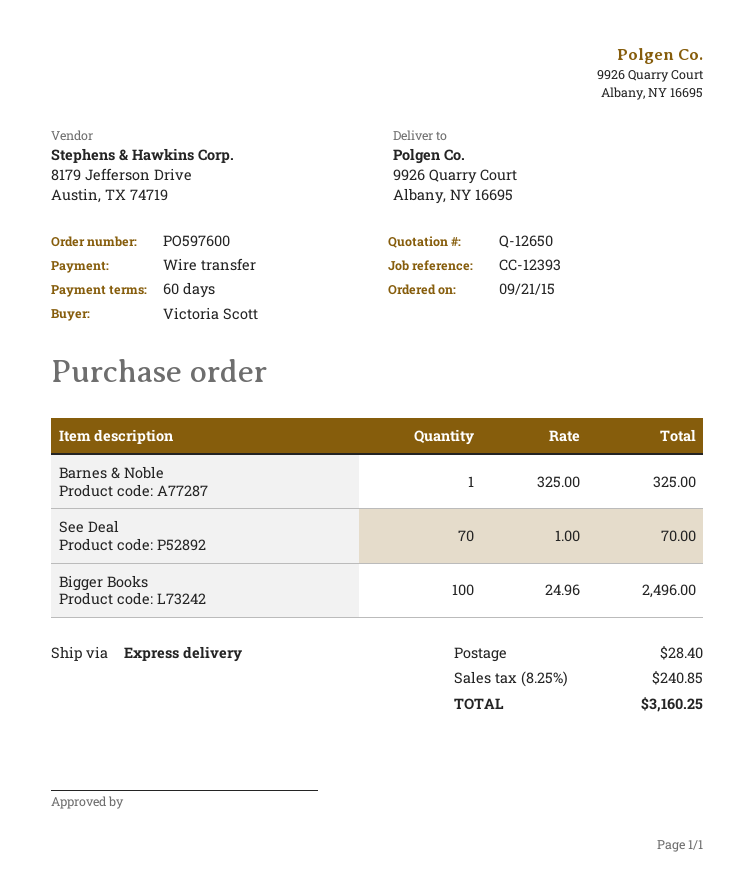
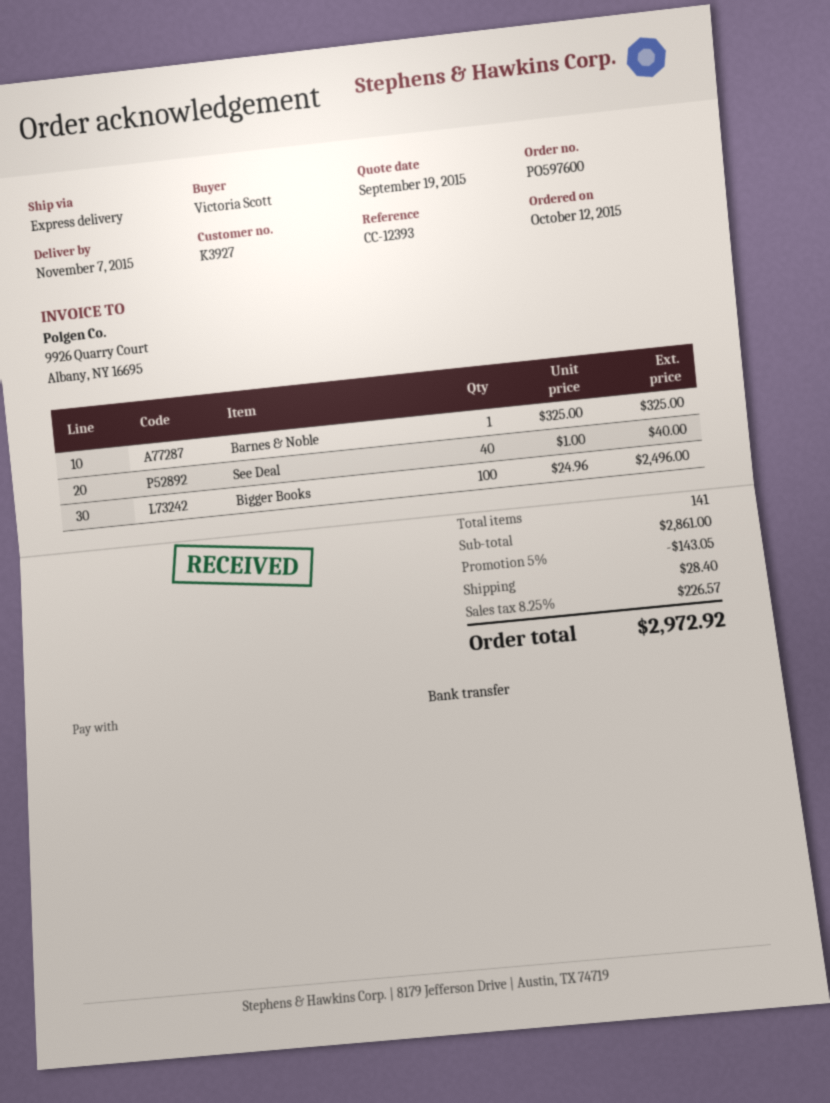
order date: 2015-09-21 -> 2015-10-12
See Deal: 70 x 1.00 = 70.00 -> 40 x 1.00 = 40.00
discount: none -> 5% = 143.05
tax: 8.25% = 240.85 -> 8.25% = 226.57
total: 3160.25 -> 2972.92

